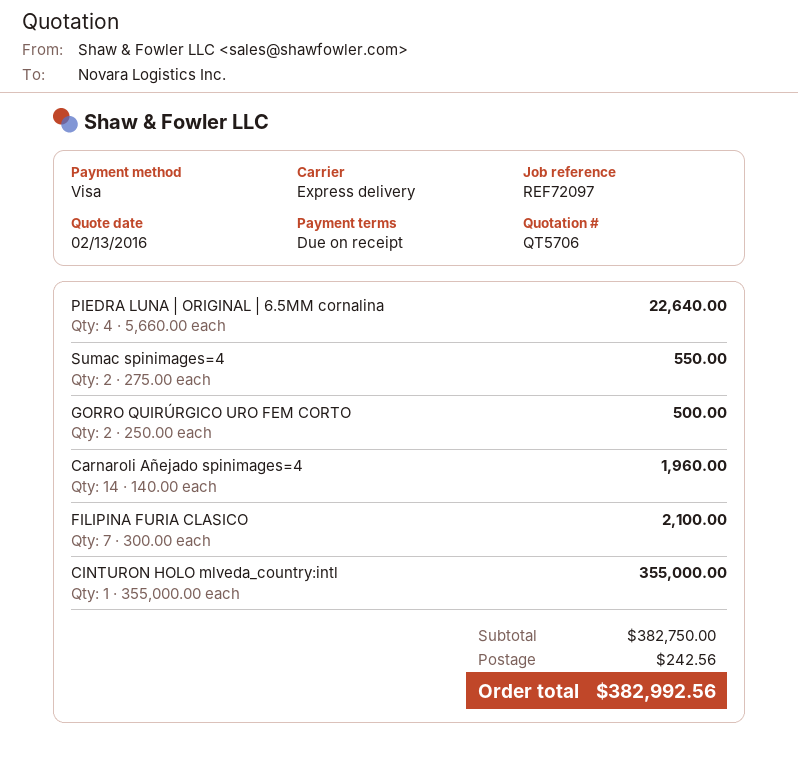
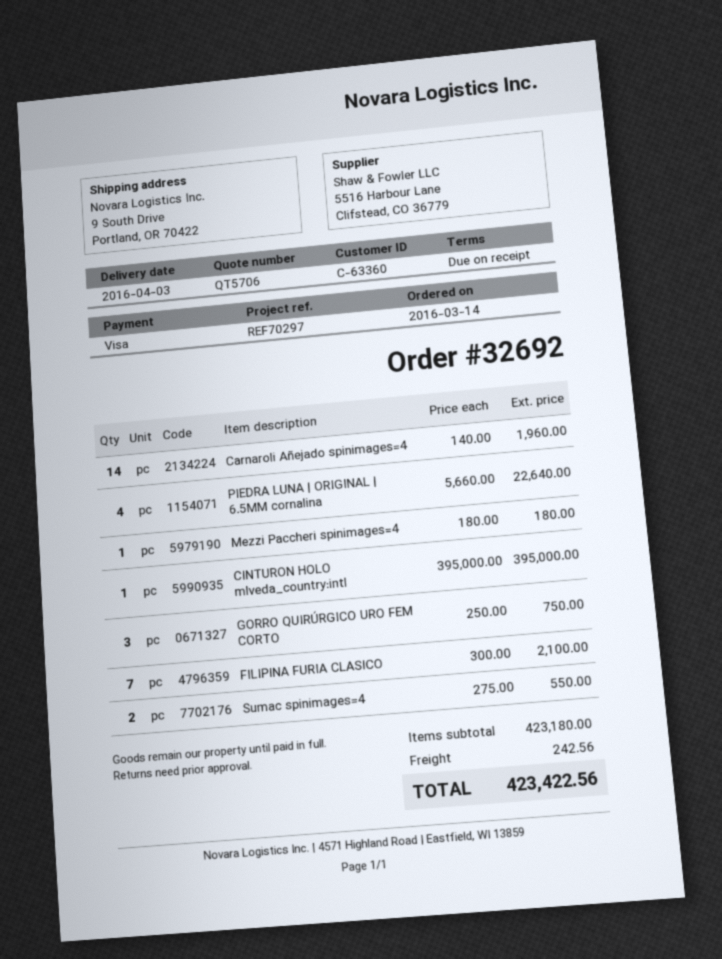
reference: REF72097 -> REF70297
GORRO QUIRÚRGICO URO FEM CORTO: 2 x 250.00 = 500.00 -> 3 x 250.00 = 750.00
CINTURON HOLO mlveda_country:intl: 1 x 355000.00 = 355000.00 -> 1 x 395000.00 = 395000.00
Mezzi Paccheri spinimages=4: none -> 1 x 180.00 = 180.00
subtotal: 382750.00 -> 423180.00
total: 382992.56 -> 423422.56

